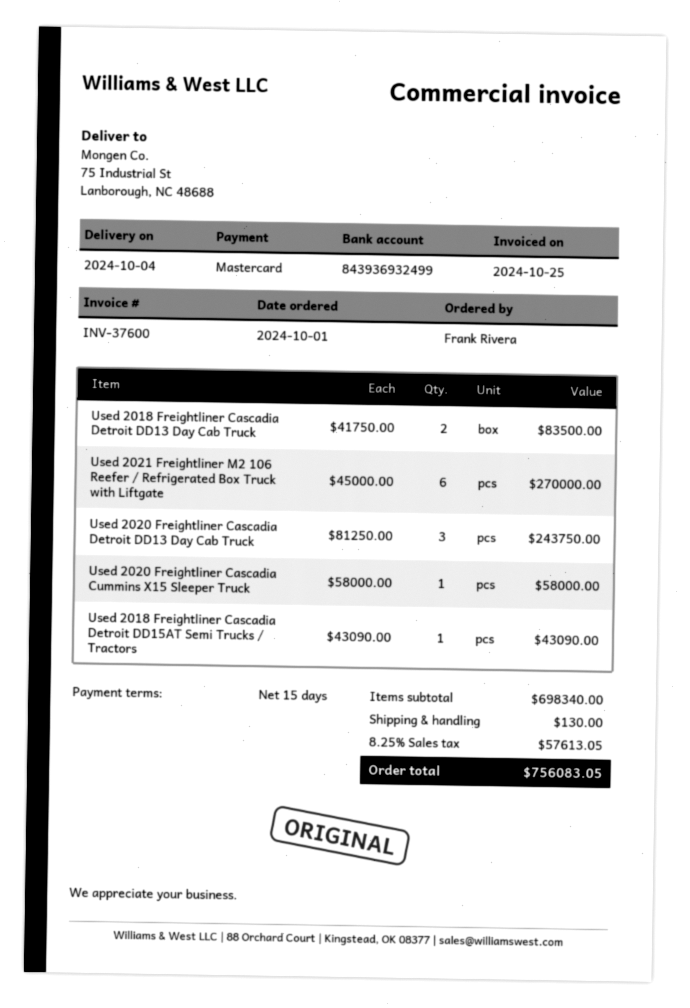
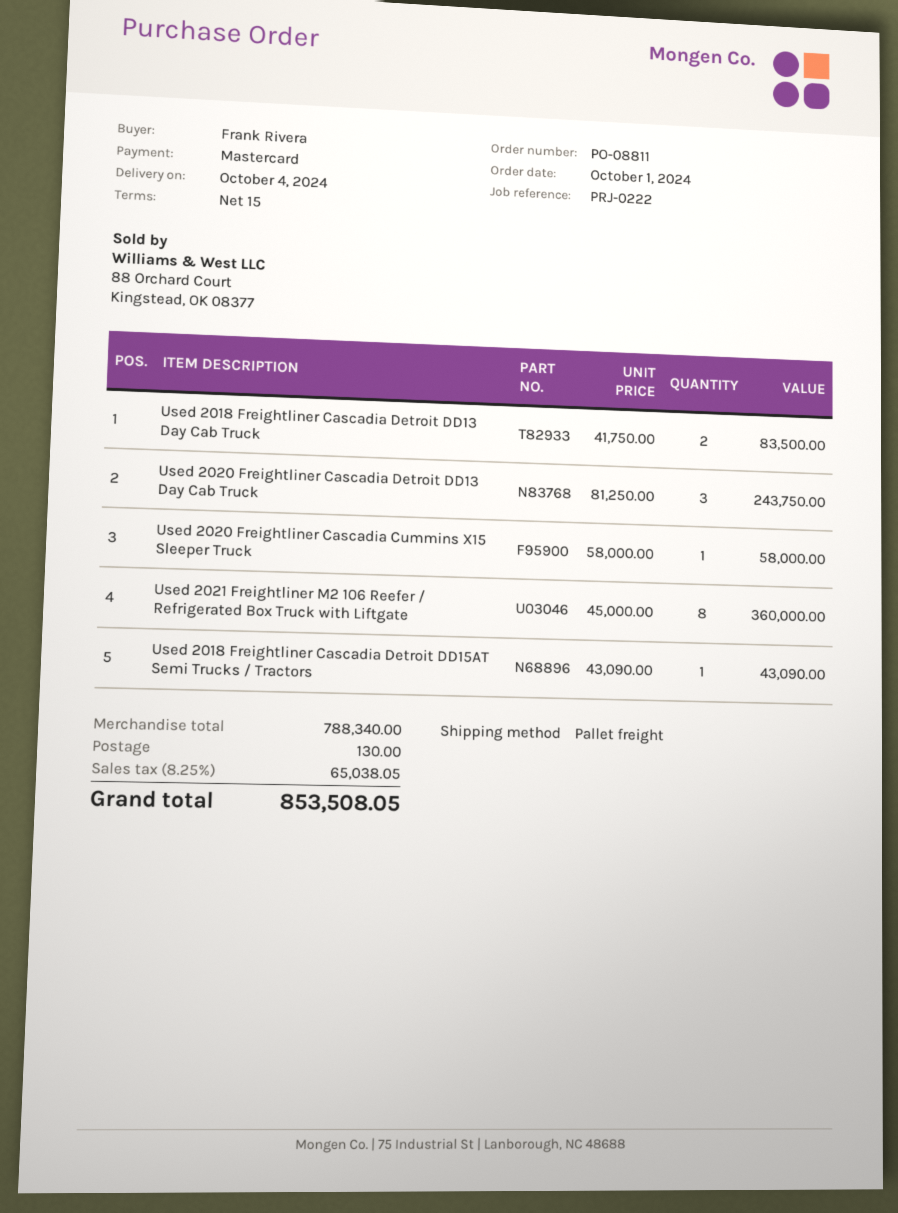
Used 2021 Freightliner M2 106 Reefer / Refrigerated Box Truck with Liftgate: 6 x 45000.00 = 270000.00 -> 8 x 45000.00 = 360000.00
subtotal: 698340.00 -> 788340.00
tax: 8.25% = 57613.05 -> 8.25% = 65038.05
total: 756083.05 -> 853508.05

